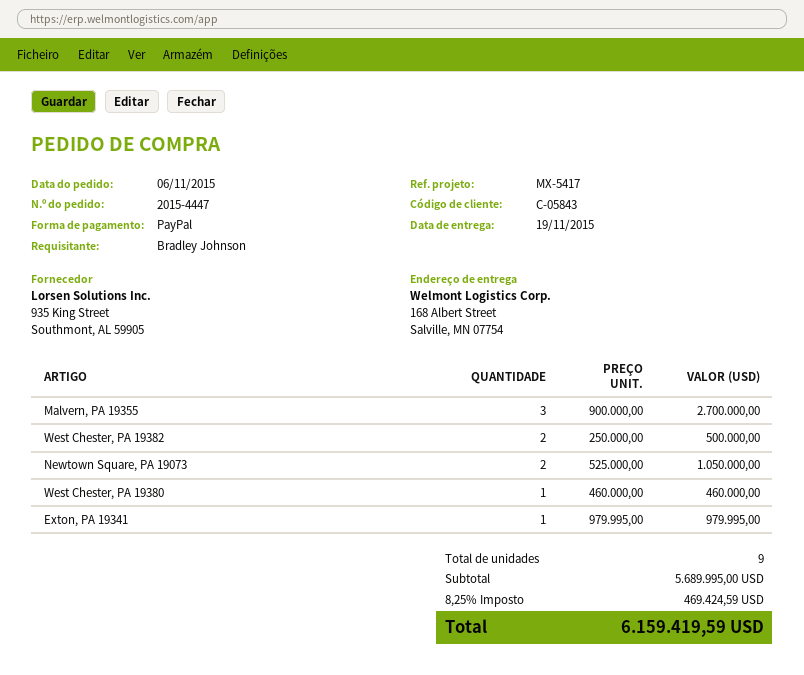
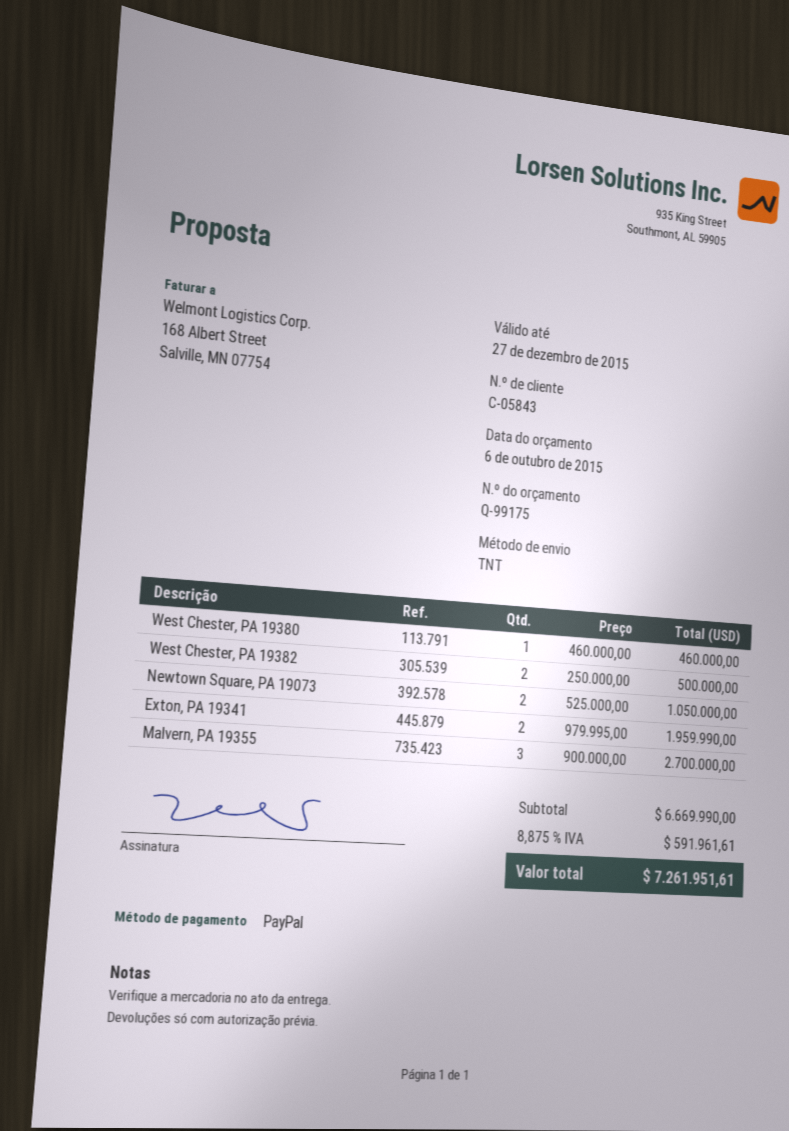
Exton, PA 19341: 1 x 979995.00 = 979995.00 -> 2 x 979995.00 = 1959990.00
subtotal: 5689995.00 -> 6669990.00
tax: 8.25% = 469424.59 -> 8.875% = 591961.61
total: 6159419.59 -> 7261951.61

